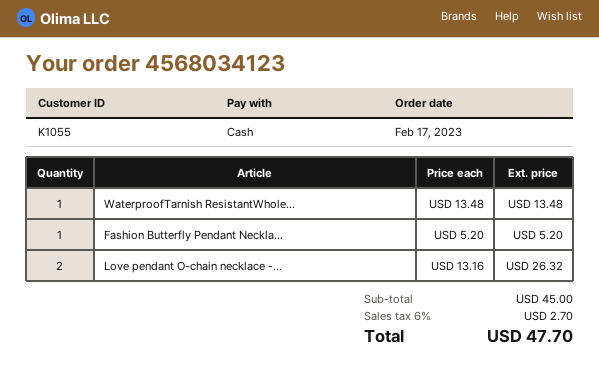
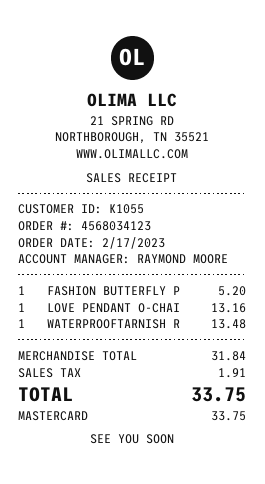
payment method: cash -> Mastercard
Love pendant O-chain necklace -...: 2 for 26.32 -> 1 for 13.16
subtotal: 45.00 -> 31.84
tax: 2.70 -> 1.91
total: 47.70 -> 33.75

